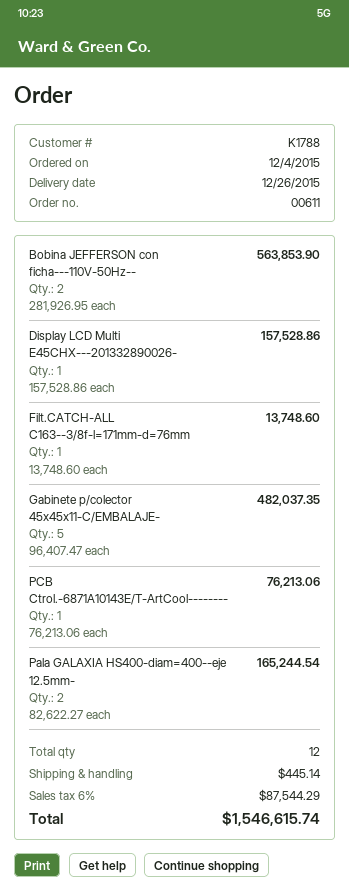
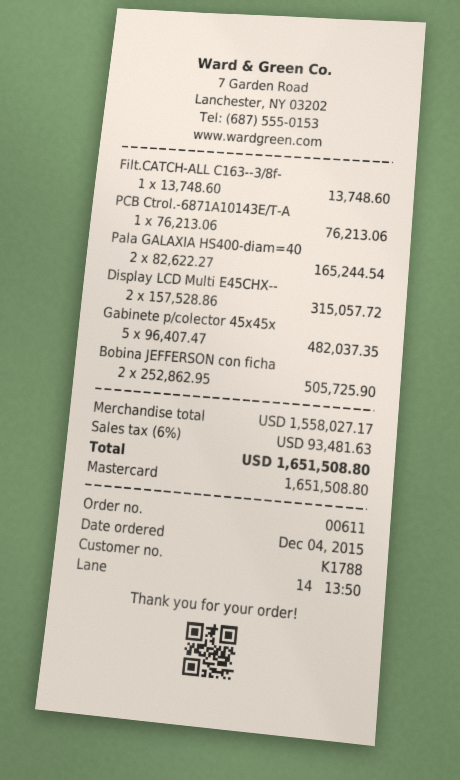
Bobina JEFFERSON con ficha---110V-50Hz--: 2 x 281926.95 = 563853.90 -> 2 x 252862.95 = 505725.90
Display LCD Multi E45CHX---201332890026-: 1 x 157528.86 = 157528.86 -> 2 x 157528.86 = 315057.72
shipping: 445.14 -> none
tax: 6% = 87544.29 -> 6% = 93481.63
total: 1546615.74 -> 1651508.80

